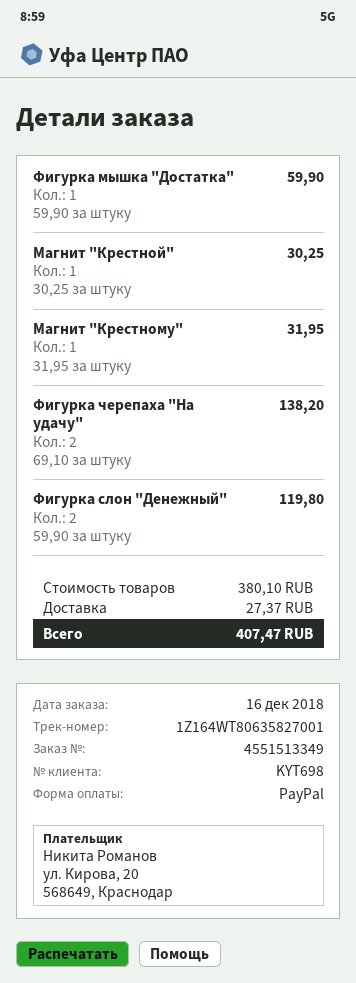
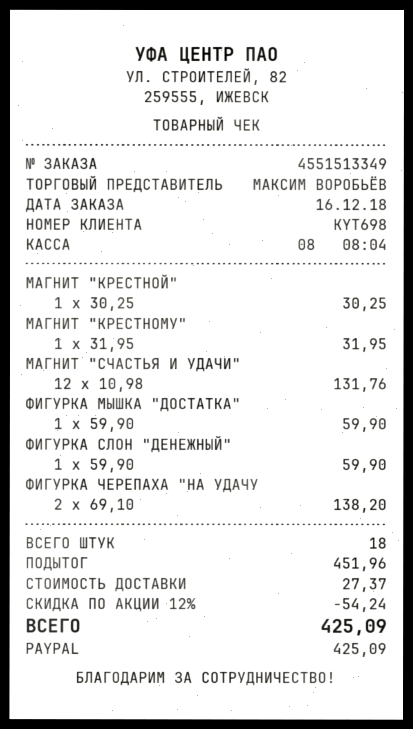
Фигурка слон "Денежный": 2 x 59.90 = 119.80 -> 1 x 59.90 = 59.90
МАГНИТ "СЧАСТЬЯ И УДАЧИ": none -> 12 x 10.98 = 131.76
subtotal: 380.10 -> 451.96
discount: none -> 12% = 54.24
total: 407.47 -> 425.09

